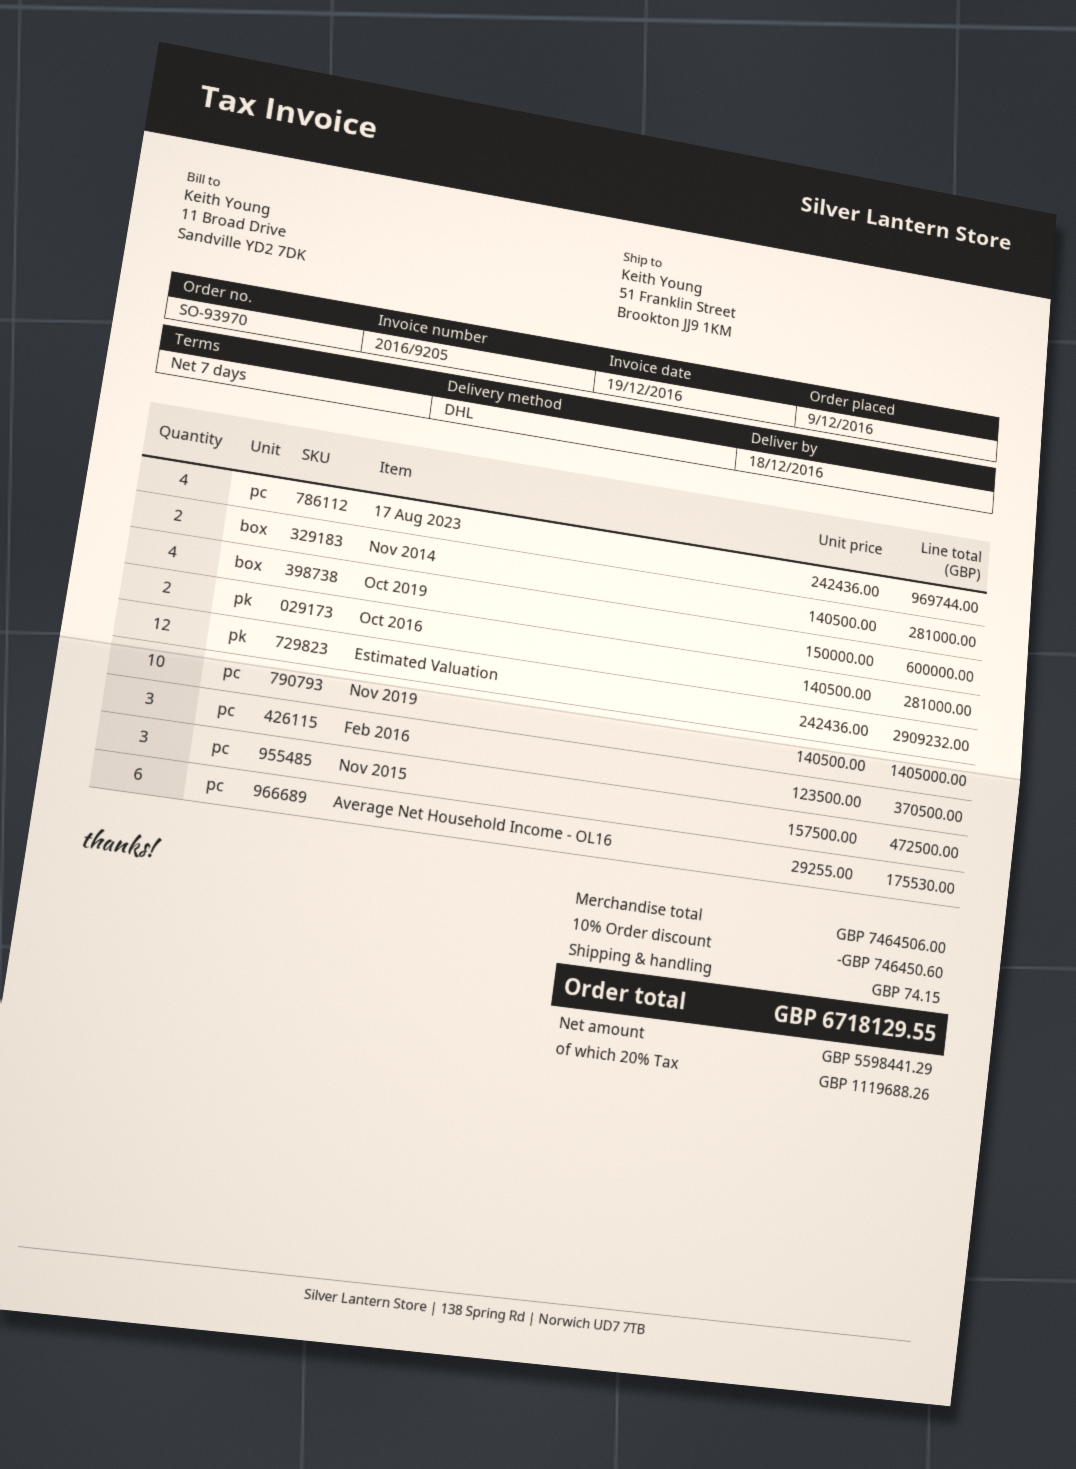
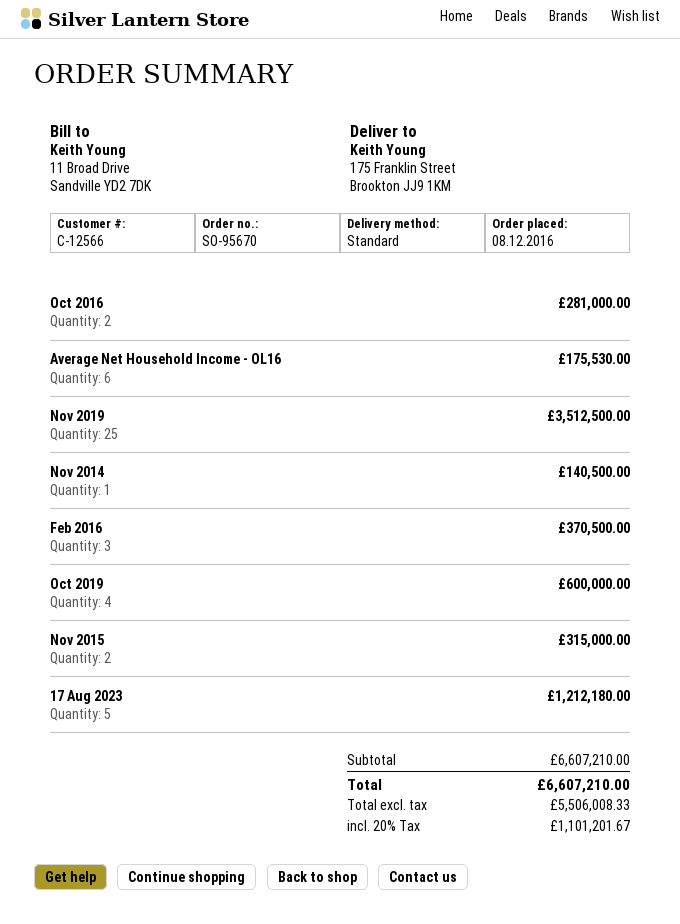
order number: SO-93970 -> SO-95670
order date: 2016-12-09 -> 2016-12-08
shipping method: DHL -> standard
ship to: 51 Franklin Street, Brookton JJ9 1KM -> 175 Franklin Street, Brookton JJ9 1KM
17 Aug 2023: 4 for 969744.00 -> 5 for 1212180.00
Nov 2014: 2 for 281000.00 -> 1 for 140500.00
Estimated Valuation: 12 for 2909232.00 -> none
Nov 2019: 10 for 1405000.00 -> 25 for 3512500.00
Nov 2015: 3 for 472500.00 -> 2 for 315000.00
subtotal: 7464506.00 -> 6607210.00
discount: 10% = 746450.60 -> none
shipping: 74.15 -> none
net: 5598441.29 -> 5506008.33
tax: 20% = 1119688.26 -> 20% = 1101201.67
total: 6718129.55 -> 6607210.00

